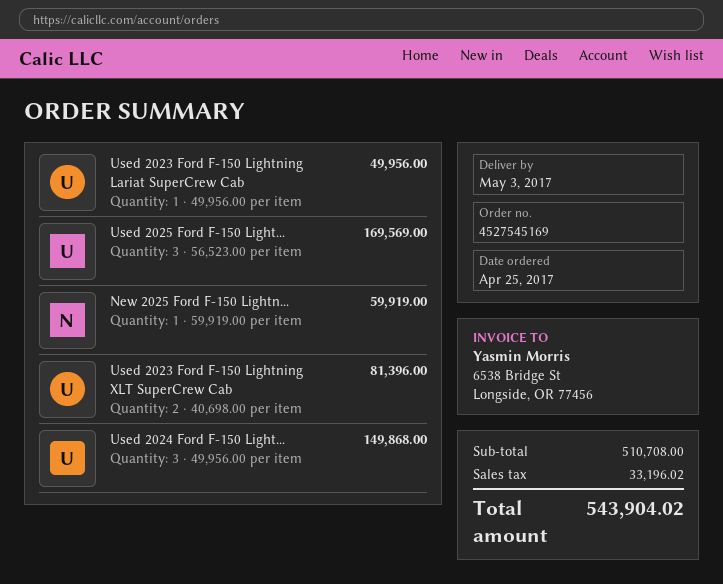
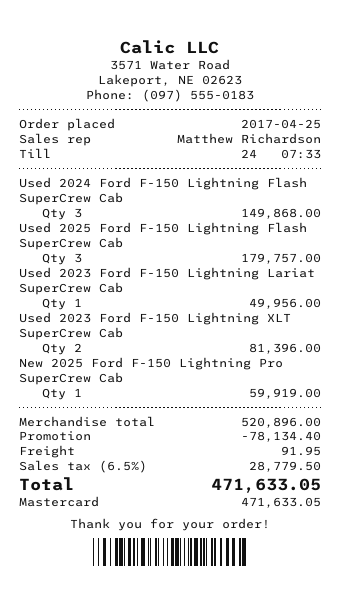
Used 2025 Ford F-150 Light...: 3 for 169569.00 -> 3 for 179757.00
subtotal: 510708.00 -> 520896.00
discount: none -> 78134.40
shipping: none -> 91.95
tax: 33196.02 -> 28779.50
total: 543904.02 -> 471633.05

